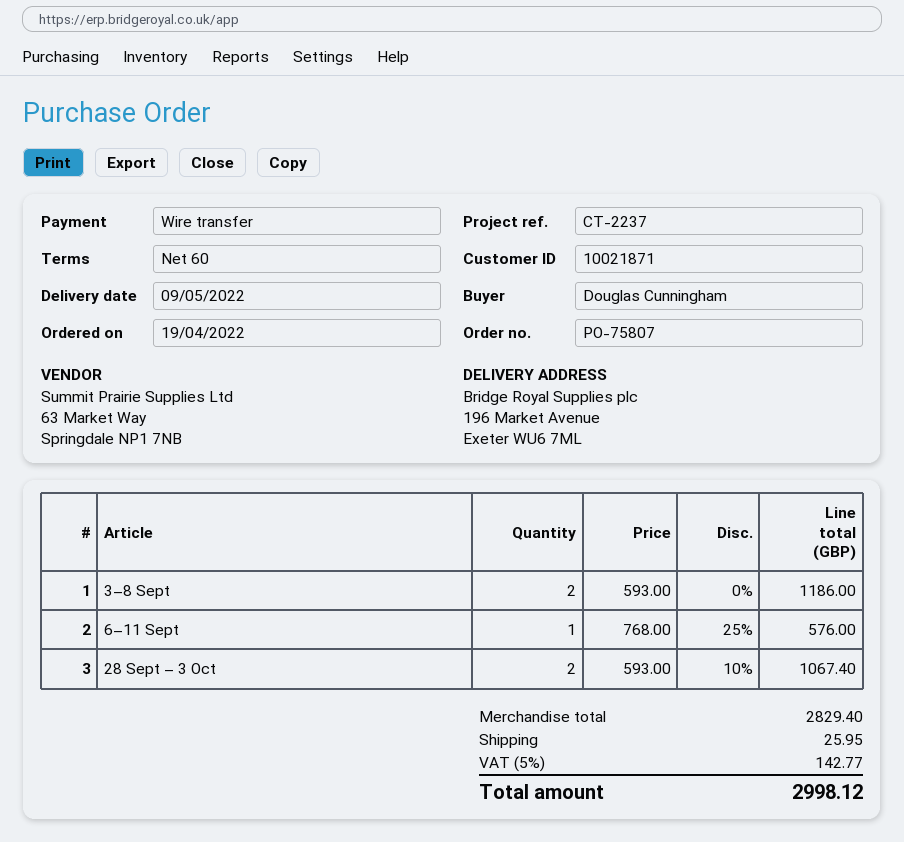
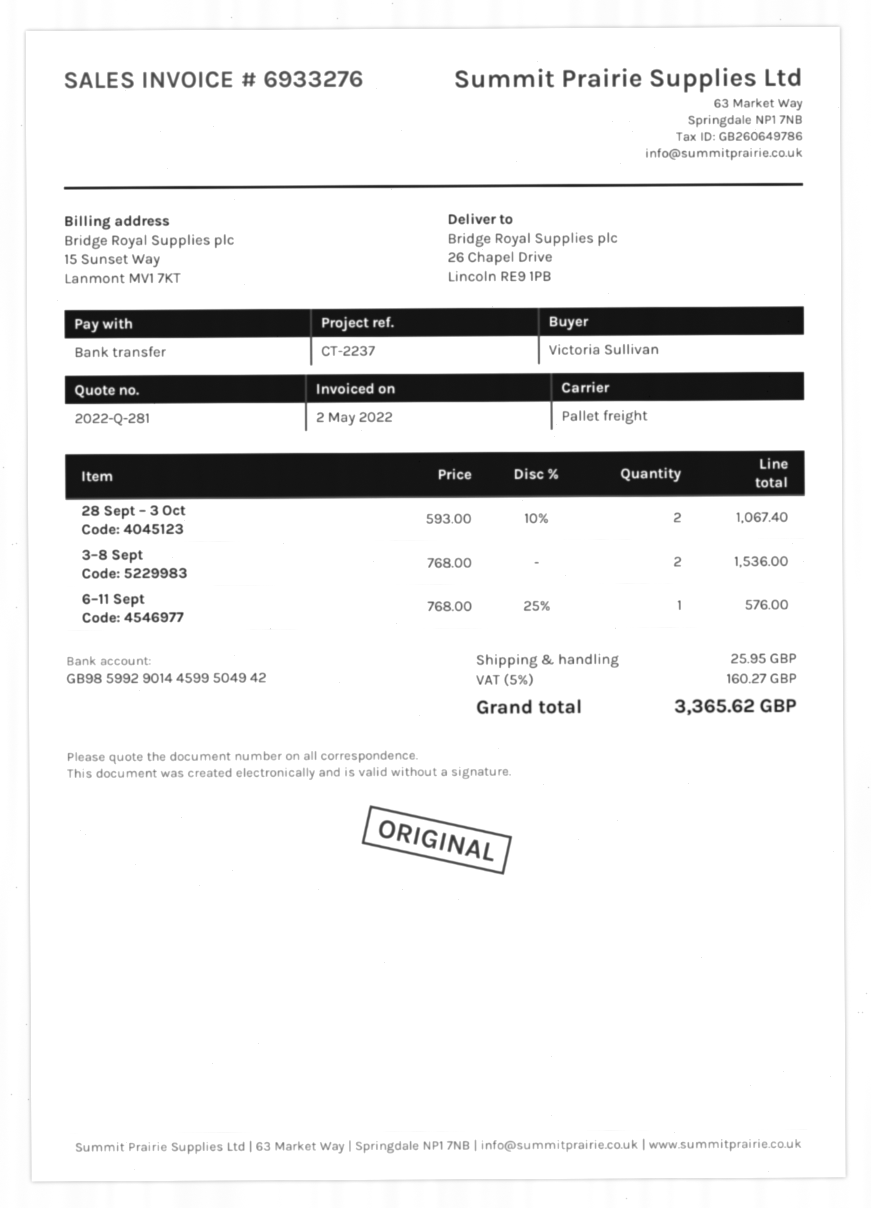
ordered by: Douglas Cunningham -> Victoria Sullivan
ship to: 196 Market Avenue, Exeter WU6 7ML -> 26 Chapel Drive, Lincoln RE9 1PB
3–8 Sept: 2 x 593.00 = 1186.00 -> 2 x 768.00 = 1536.00
tax: 5% = 142.77 -> 5% = 160.27
total: 2998.12 -> 3365.62

